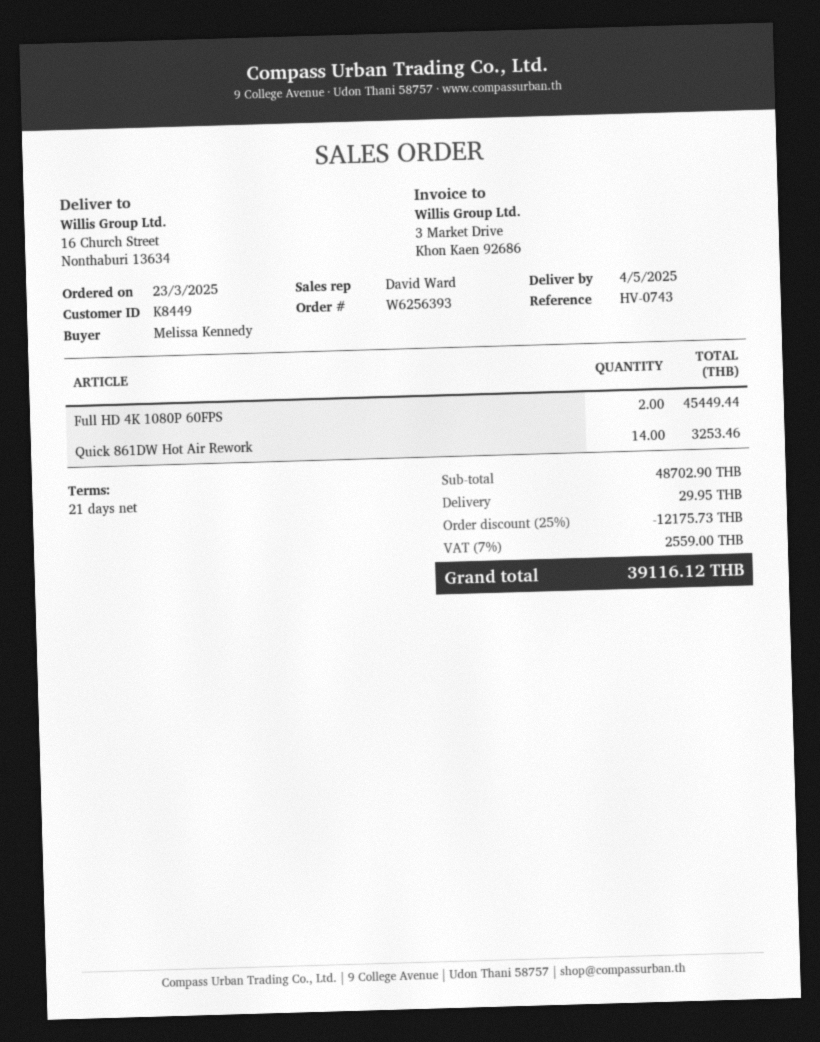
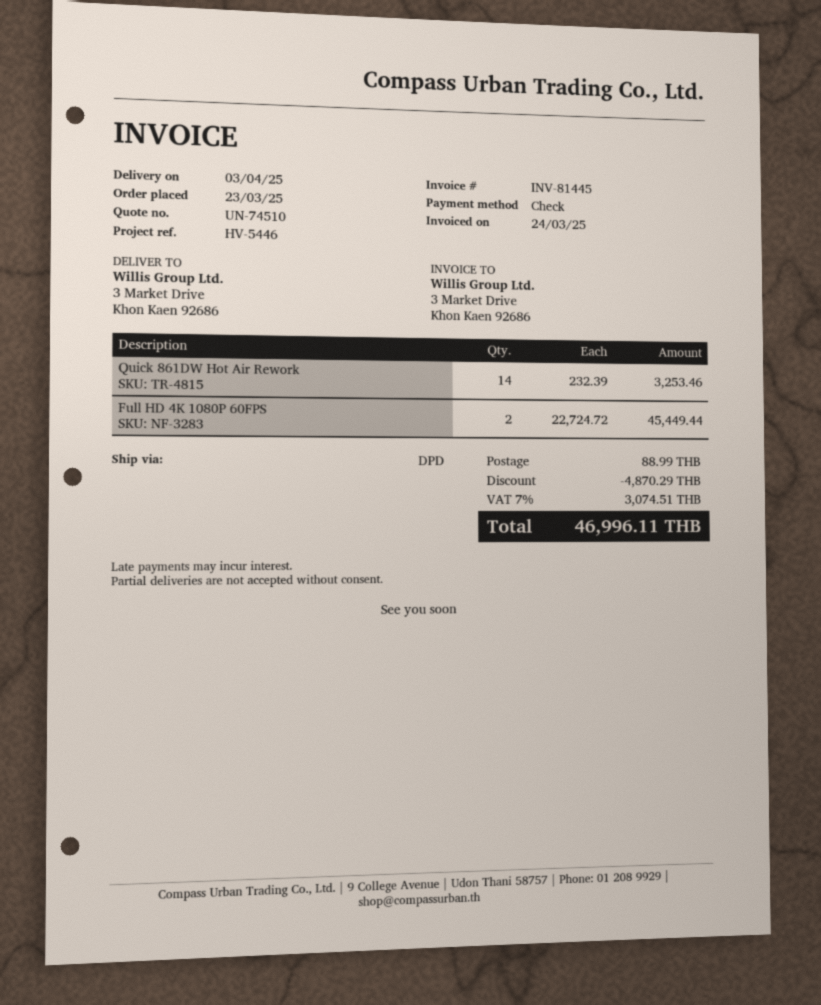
delivery date: 2025-05-04 -> 2025-04-03
reference: HV-0743 -> HV-5446
ship to: 16 Church Street, Nonthaburi 13634 -> 3 Market Drive, Khon Kaen 92686
discount: 12175.73 -> 4870.29
shipping: 29.95 -> 88.99
tax: 7% = 2559.00 -> 7% = 3074.51
total: 39116.12 -> 46996.11

